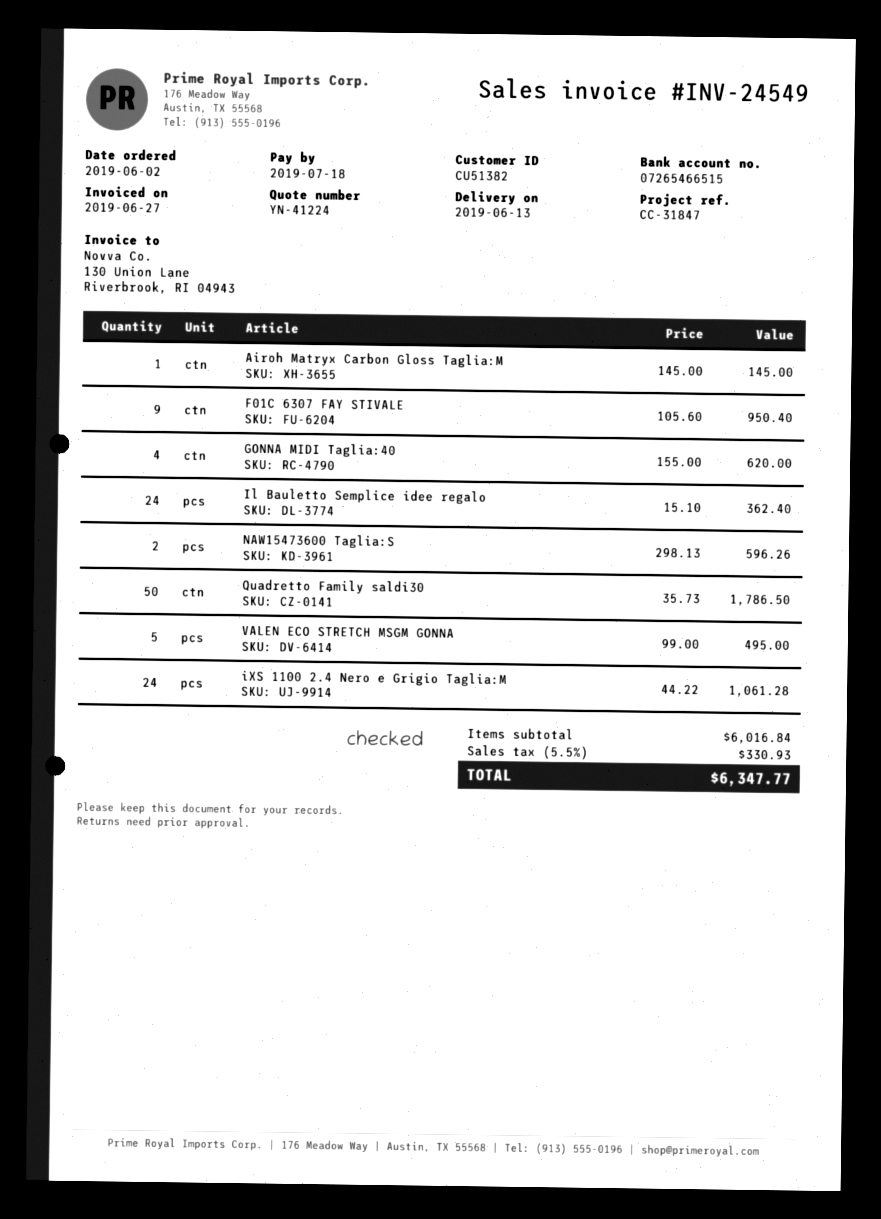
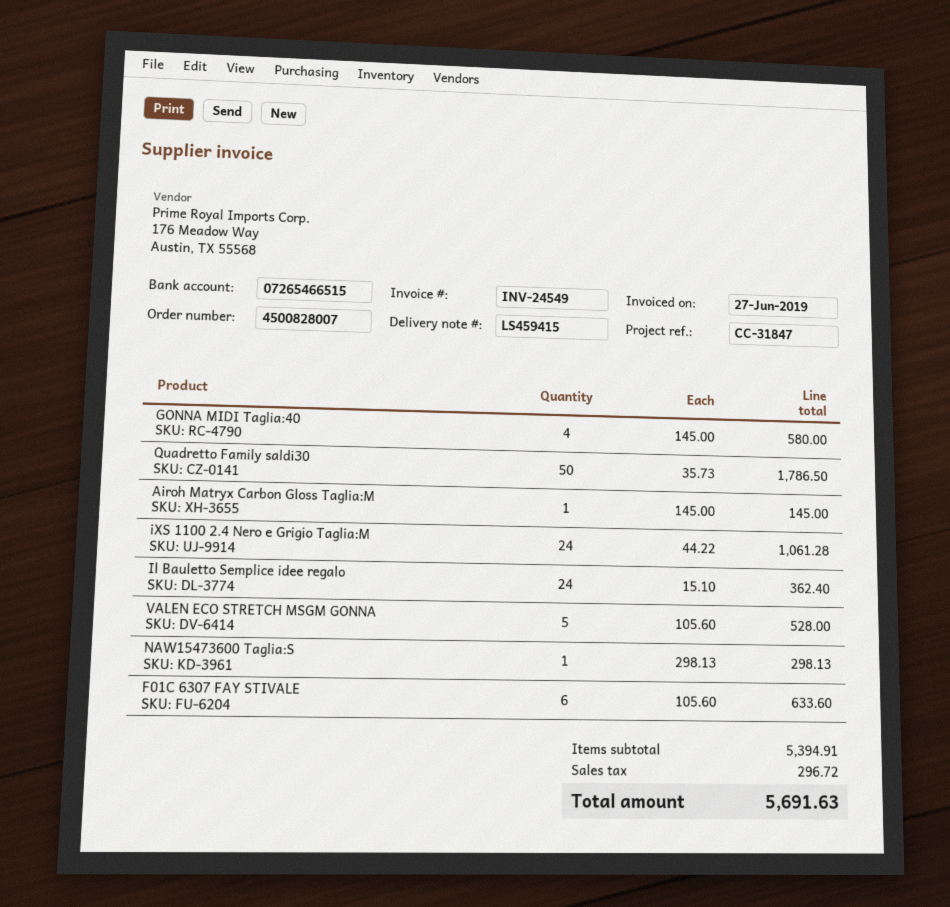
F01C 6307 FAY STIVALE: 9 x 105.60 = 950.40 -> 6 x 105.60 = 633.60
GONNA MIDI Taglia:40: 4 x 155.00 = 620.00 -> 4 x 145.00 = 580.00
NAW15473600 Taglia:S: 2 x 298.13 = 596.26 -> 1 x 298.13 = 298.13
VALEN ECO STRETCH MSGM GONNA: 5 x 99.00 = 495.00 -> 5 x 105.60 = 528.00
subtotal: 6016.84 -> 5394.91
tax: 330.93 -> 296.72
total: 6347.77 -> 5691.63

